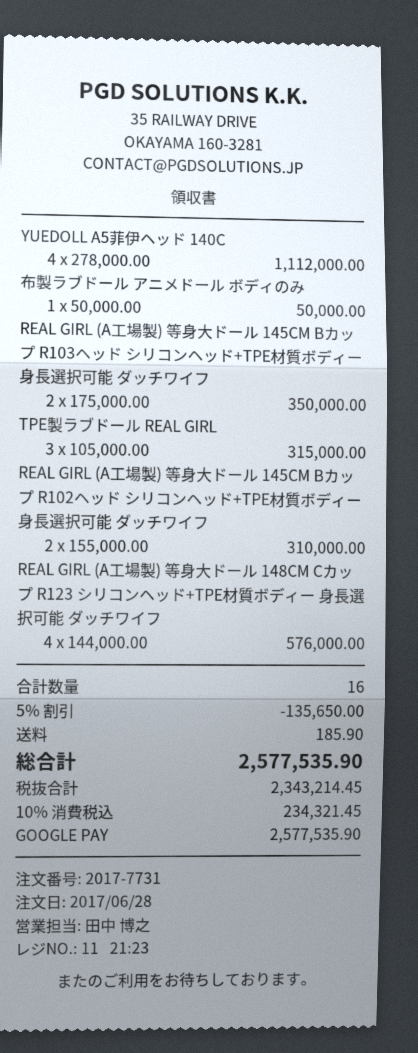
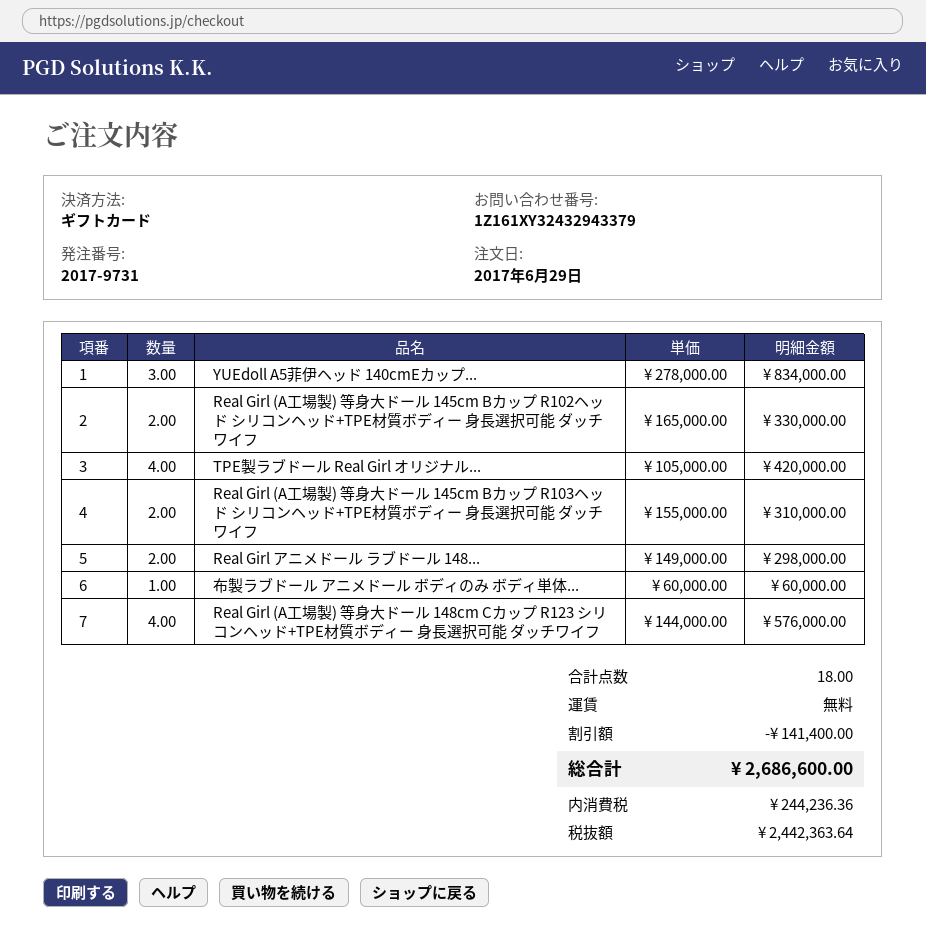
order number: 2017-7731 -> 2017-9731
order date: 2017-06-28 -> 2017-06-29
payment method: Google Pay -> gift card
YUEDOLL A5菲伊ヘッド 140C: 4 x 278000.00 = 1112000.00 -> 3 x 278000.00 = 834000.00
布製ラブドール アニメドール ボディのみ: 1 x 50000.00 = 50000.00 -> 1 x 60000.00 = 60000.00
REAL GIRL (A工場製) 等身大ドール 145CM Bカップ R103ヘッド シリコンヘッド+TPE材質ボディー 身長選択可能 ダッチワイフ: 2 x 175000.00 = 350000.00 -> 2 x 155000.00 = 310000.00
TPE製ラブドール REAL GIRL: 3 x 105000.00 = 315000.00 -> 4 x 105000.00 = 420000.00
REAL GIRL (A工場製) 等身大ドール 145CM Bカップ R102ヘッド シリコンヘッド+TPE材質ボディー 身長選択可能 ダッチワイフ: 2 x 155000.00 = 310000.00 -> 2 x 165000.00 = 330000.00
Real Girl アニメドール ラブドール 148...: none -> 2 x 149000.00 = 298000.00
total quantity: 16 -> 18
discount: 135650.00 -> 141400.00
shipping: 185.90 -> 0.00
net: 2343214.45 -> 2442363.64
tax: 234321.45 -> 244236.36
total: 2577535.90 -> 2686600.00

